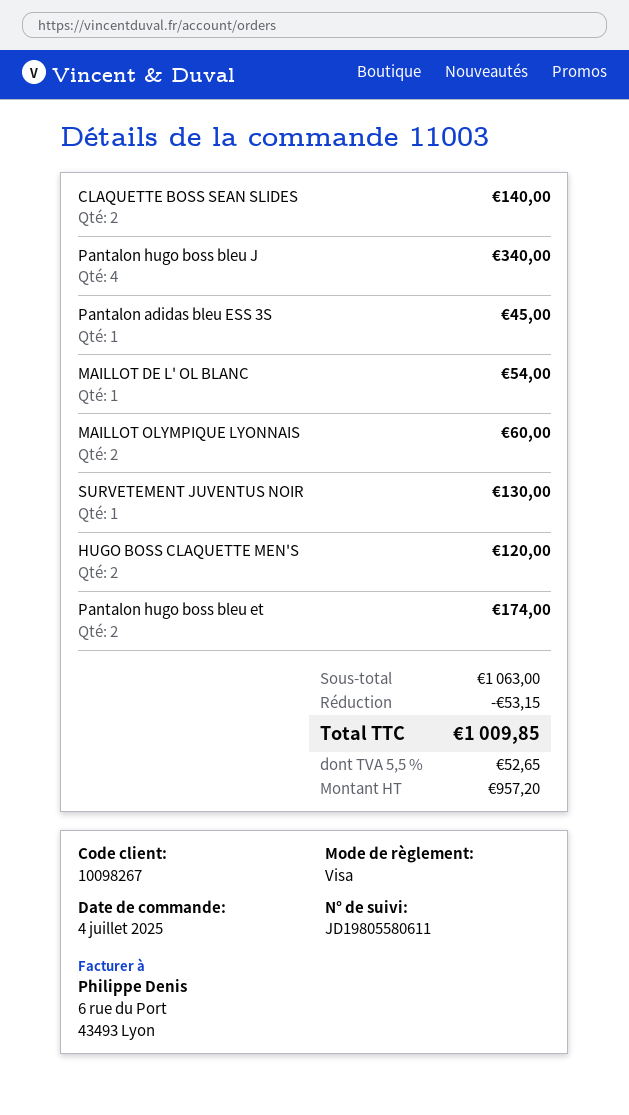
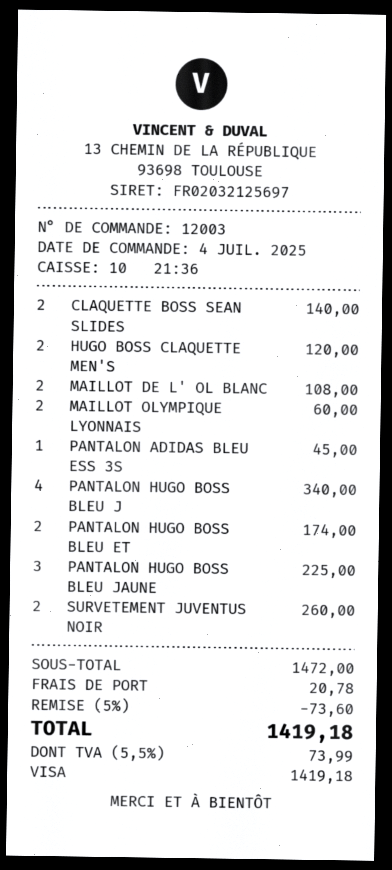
order number: 11003 -> 12003
MAILLOT DE L' OL BLANC: 1 for 54.00 -> 2 for 108.00
SURVETEMENT JUVENTUS NOIR: 1 for 130.00 -> 2 for 260.00
PANTALON HUGO BOSS BLEU JAUNE: none -> 3 for 225.00
subtotal: 1063.00 -> 1472.00
discount: 53.15 -> 73.60
shipping: none -> 20.78
tax: 5.5% = 52.65 -> 5.5% = 73.99
total: 1009.85 -> 1419.18

